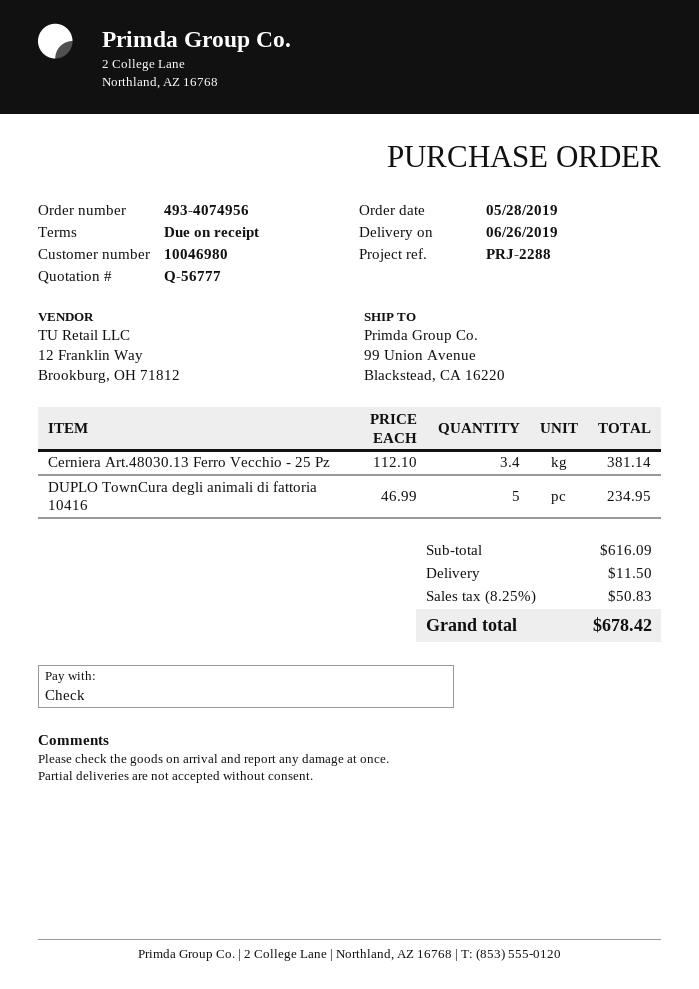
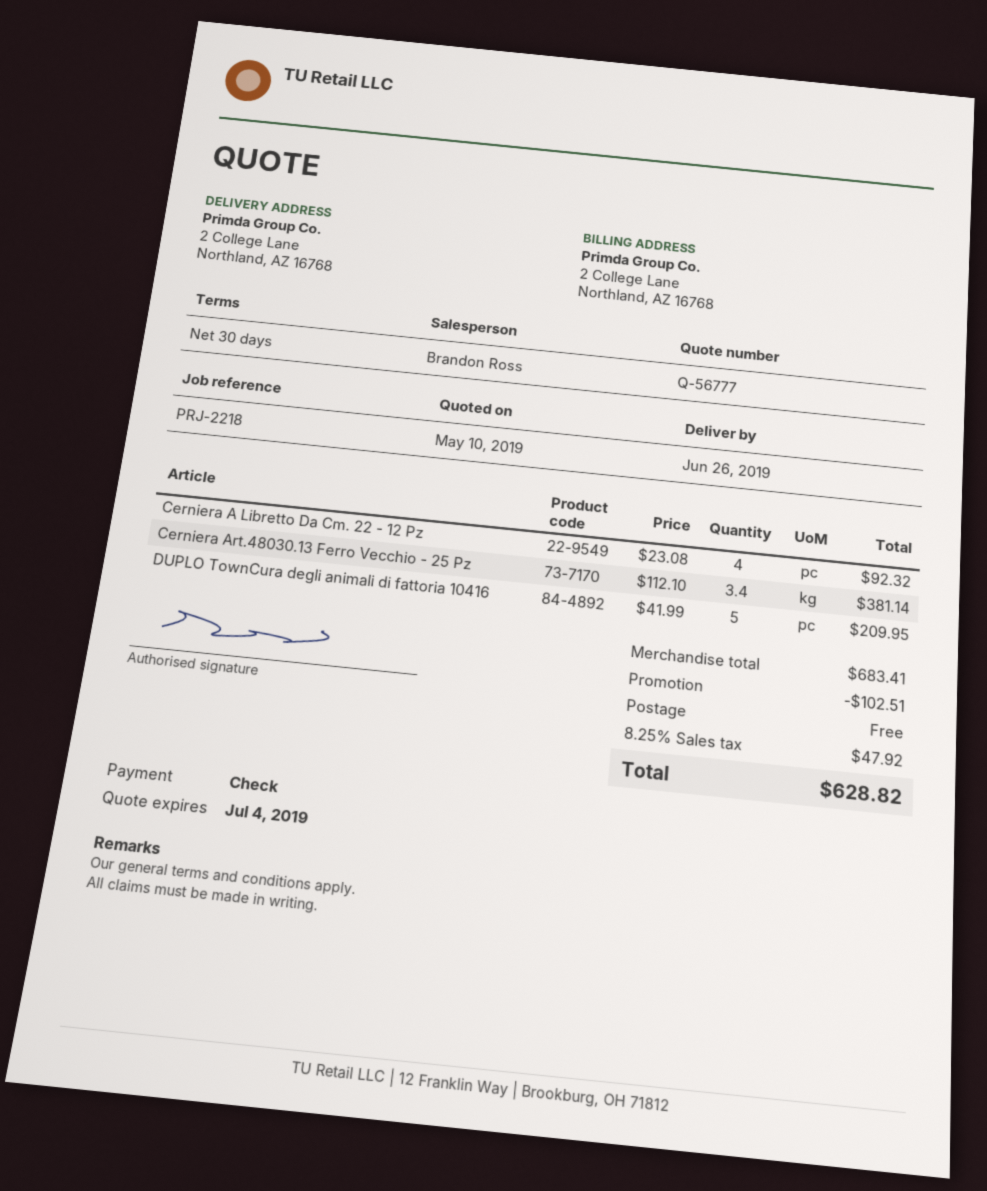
payment terms: on receipt -> 30 days
reference: PRJ-2288 -> PRJ-2218
ship to: 99 Union Avenue, Blackstead, CA 16220 -> 2 College Lane, Northland, AZ 16768
DUPLO TownCura degli animali di fattoria 10416: 5 x 46.99 = 234.95 -> 5 x 41.99 = 209.95
Cerniera A Libretto Da Cm. 22 - 12 Pz: none -> 4 x 23.08 = 92.32
subtotal: 616.09 -> 683.41
discount: none -> 102.51
shipping: 11.50 -> 0.00
tax: 8.25% = 50.83 -> 8.25% = 47.92
total: 678.42 -> 628.82

